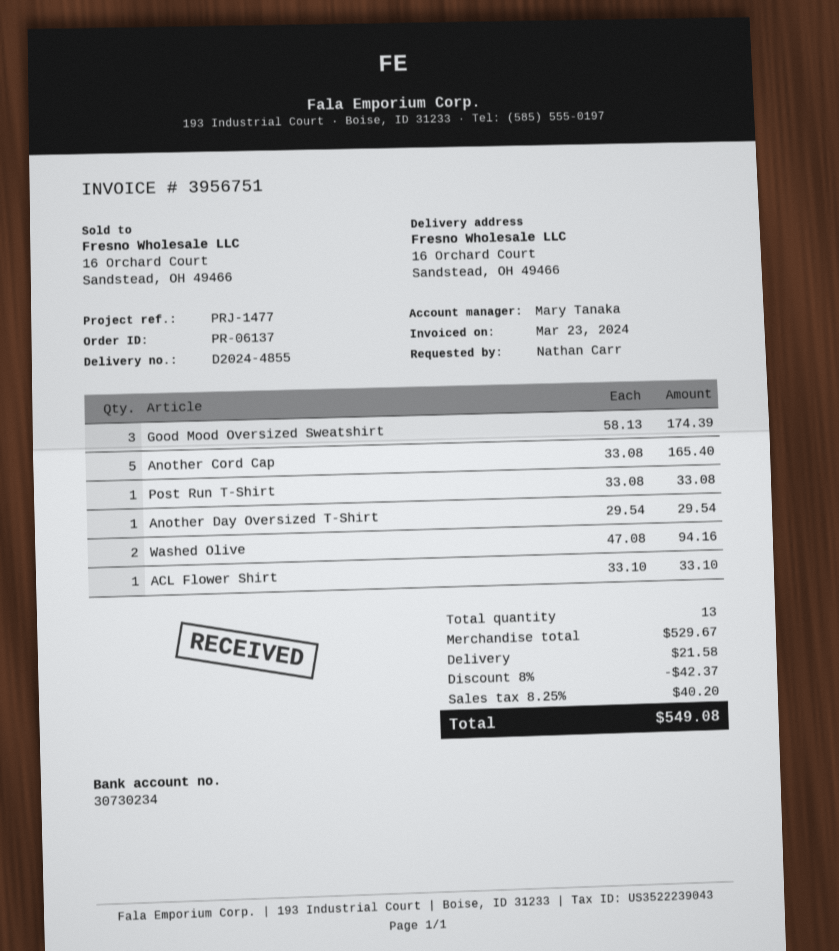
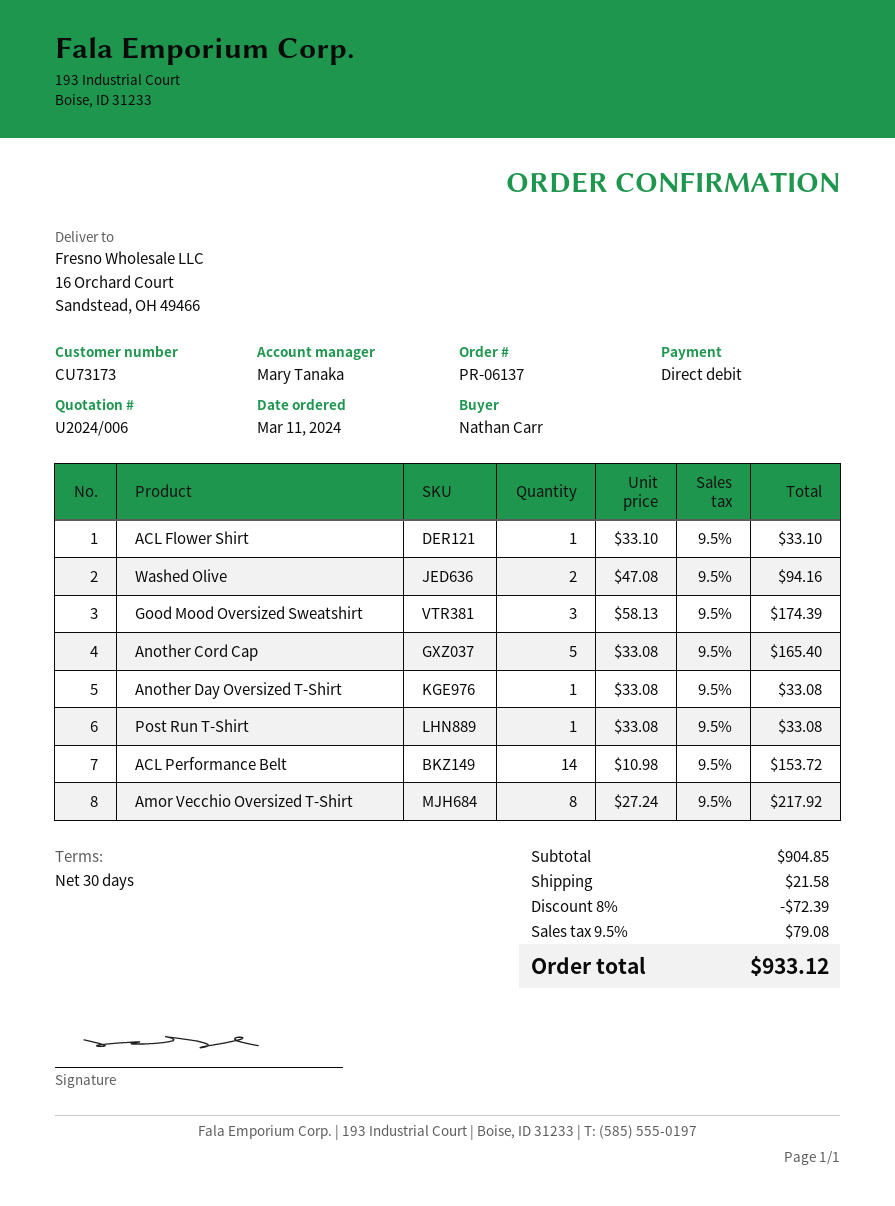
Another Day Oversized T-Shirt: 1 x 29.54 = 29.54 -> 1 x 33.08 = 33.08
ACL Performance Belt: none -> 14 x 10.98 = 153.72
Amor Vecchio Oversized T-Shirt: none -> 8 x 27.24 = 217.92
subtotal: 529.67 -> 904.85
discount: 8% = 42.37 -> 8% = 72.39
tax: 8.25% = 40.20 -> 9.5% = 79.08
total: 549.08 -> 933.12

